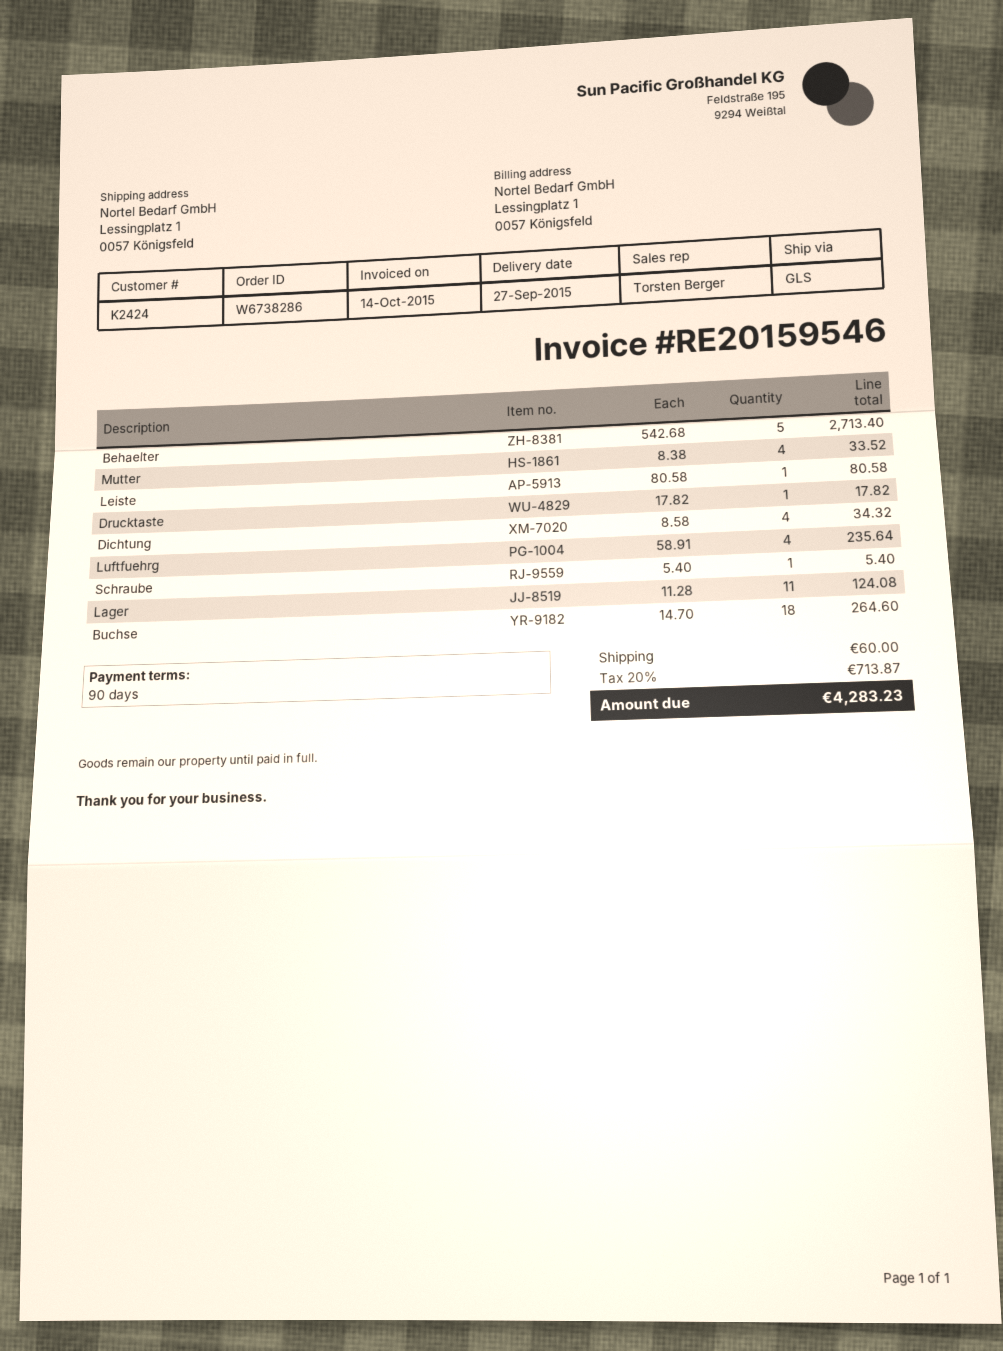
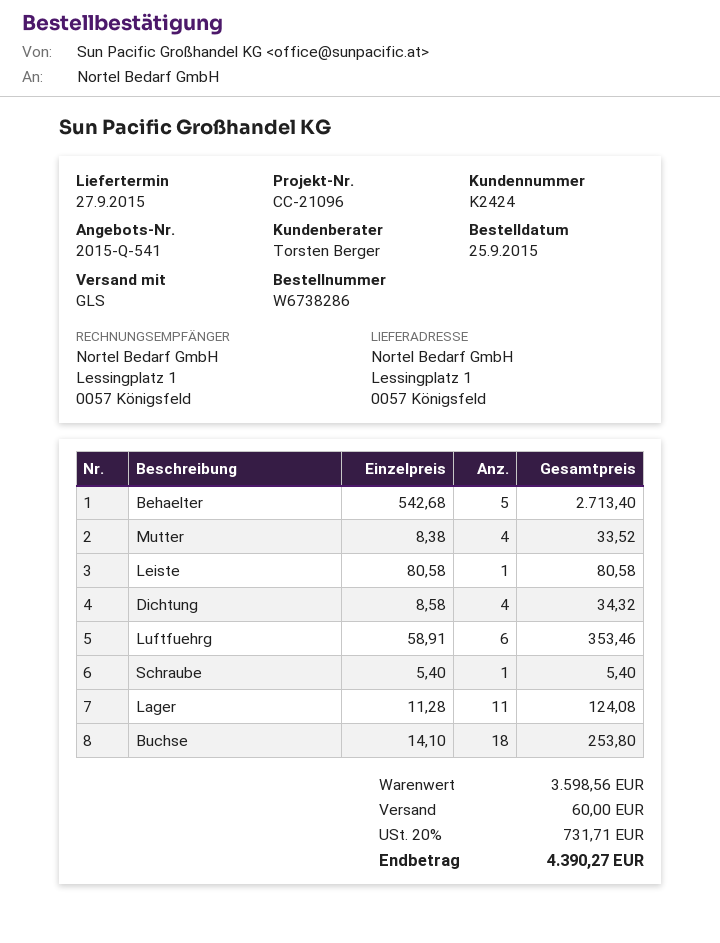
Drucktaste: 1 x 17.82 = 17.82 -> none
Luftfuehrg: 4 x 58.91 = 235.64 -> 6 x 58.91 = 353.46
Buchse: 18 x 14.70 = 264.60 -> 18 x 14.10 = 253.80
tax: 20% = 713.87 -> 20% = 731.71
total: 4283.23 -> 4390.27

